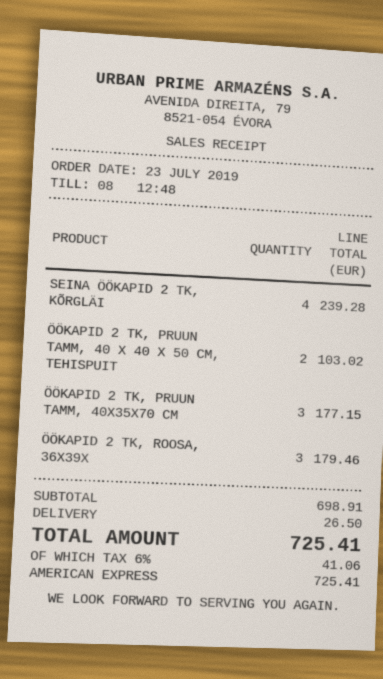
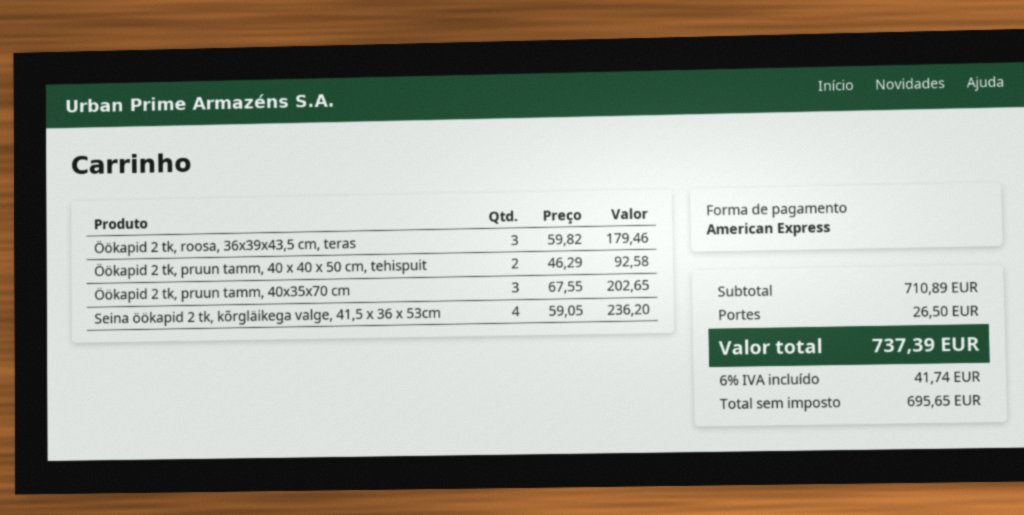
SEINA ÖÖKAPID 2 TK, KÕRGLÄI: 4 for 239.28 -> 4 for 236.20
ÖÖKAPID 2 TK, PRUUN TAMM, 40 X 40 X 50 CM, TEHISPUIT: 2 for 103.02 -> 2 for 92.58
ÖÖKAPID 2 TK, PRUUN TAMM, 40X35X70 CM: 3 for 177.15 -> 3 for 202.65
subtotal: 698.91 -> 710.89
tax: 6% = 41.06 -> 6% = 41.74
total: 725.41 -> 737.39

